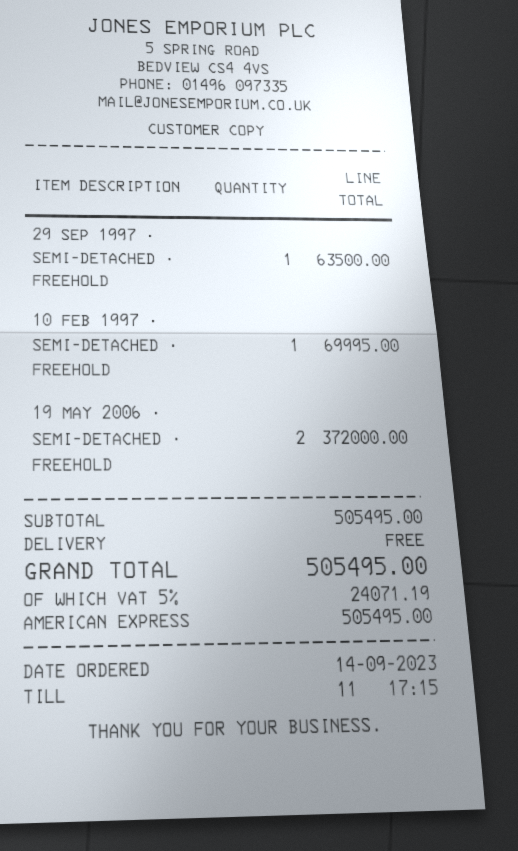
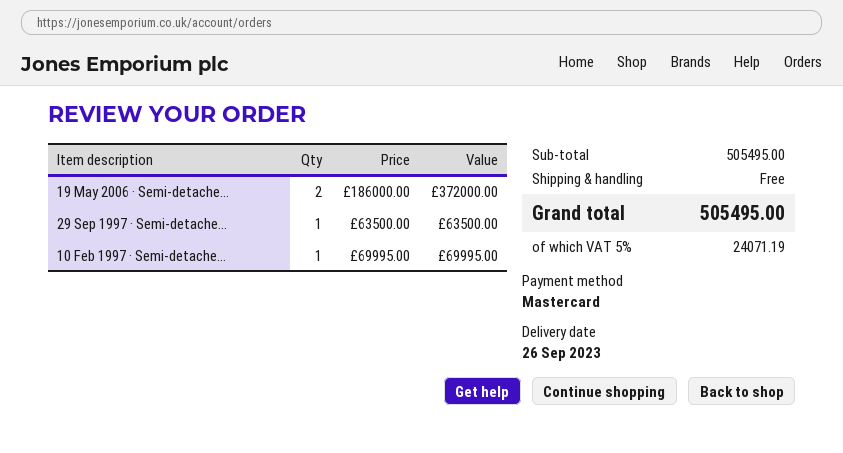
payment method: American Express -> Mastercard

